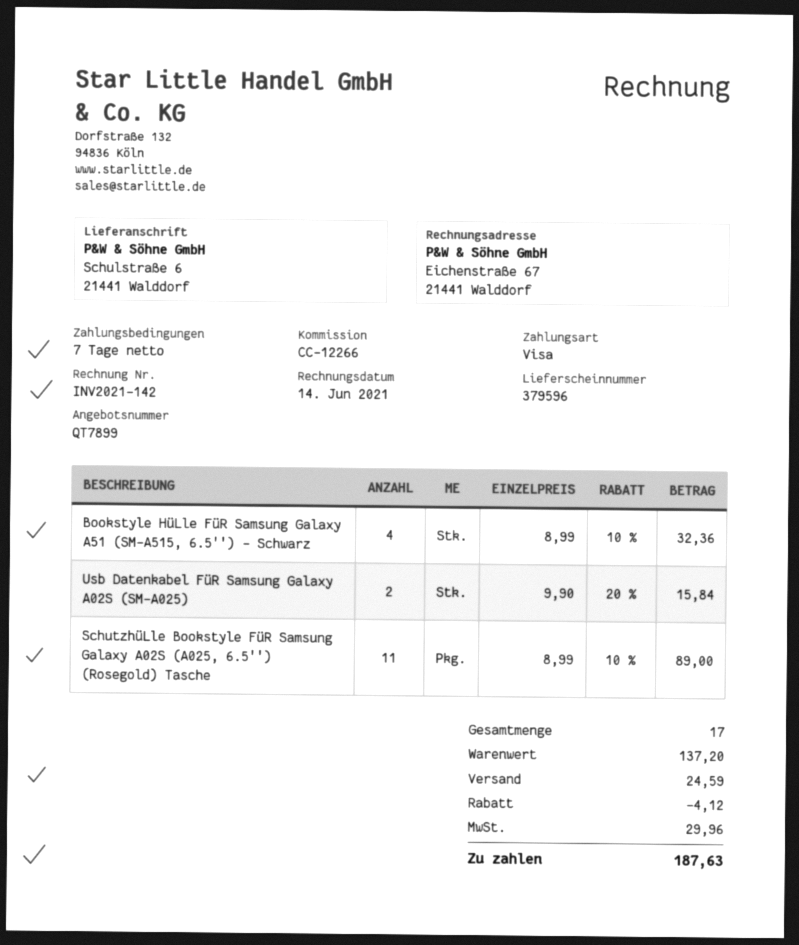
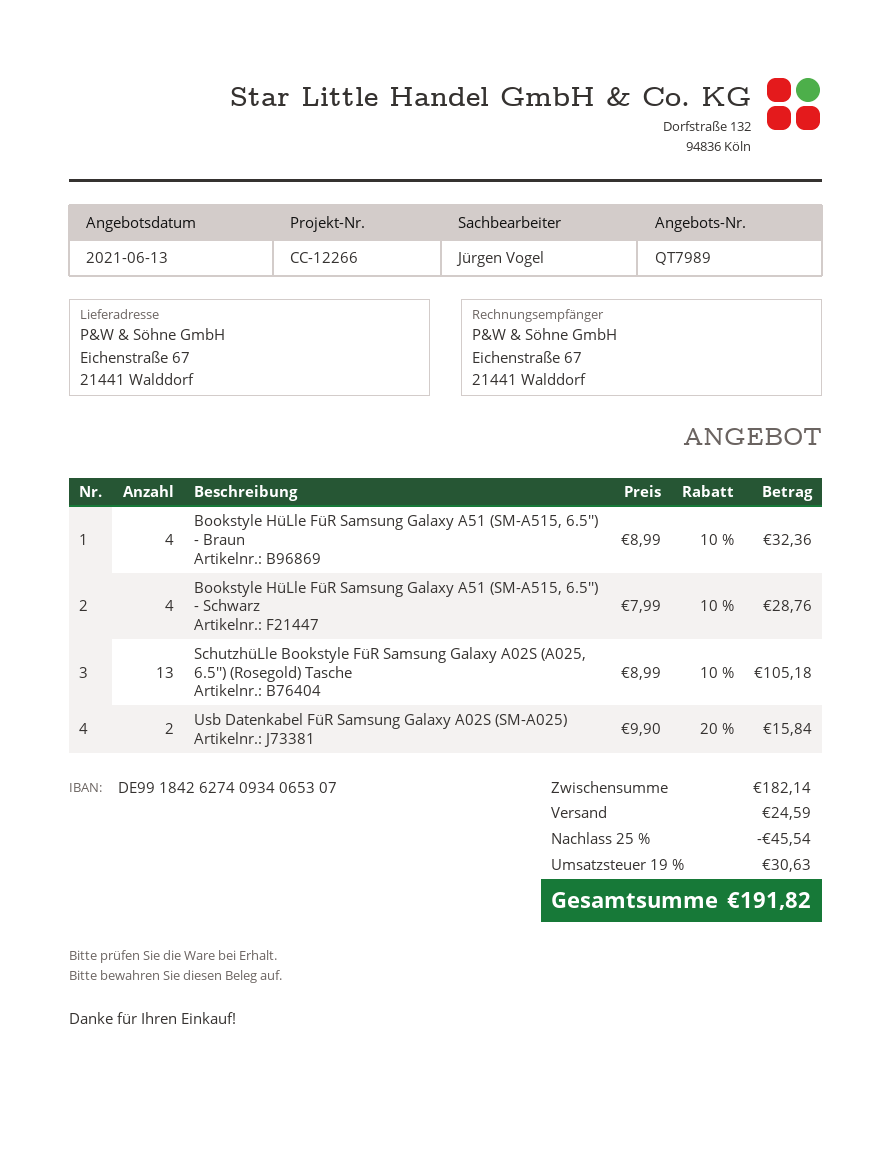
quote number: QT7899 -> QT7989
ship to: Schulstraße 6, 21441 Walddorf -> Eichenstraße 67, 21441 Walddorf
Bookstyle HüLle FüR Samsung Galaxy A51 (SM-A515, 6.5'') - Schwarz: 4 x 8.99 - 10% = 32.36 -> 4 x 7.99 - 10% = 28.76
SchutzhüLle Bookstyle FüR Samsung Galaxy A02S (A025, 6.5'') (Rosegold) Tasche: 11 x 8.99 - 10% = 89.00 -> 13 x 8.99 - 10% = 105.18
Bookstyle HüLle FüR Samsung Galaxy A51 (SM-A515, 6.5'') - Braun: none -> 4 x 8.99 - 10% = 32.36
subtotal: 137.20 -> 182.14
discount: 4.12 -> 45.54
tax: 29.96 -> 30.63
total: 187.63 -> 191.82

